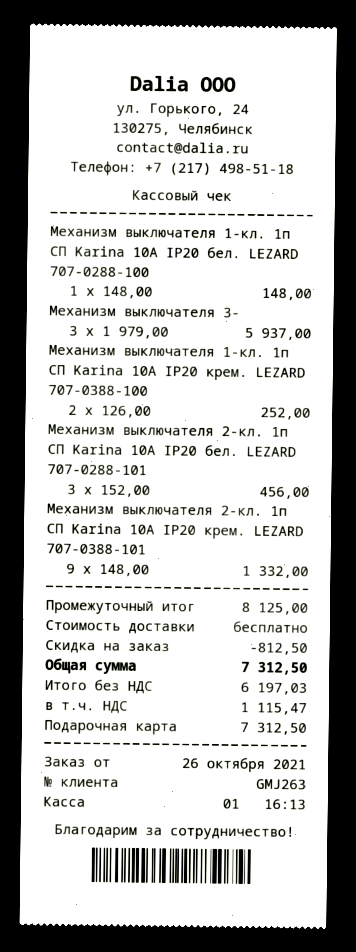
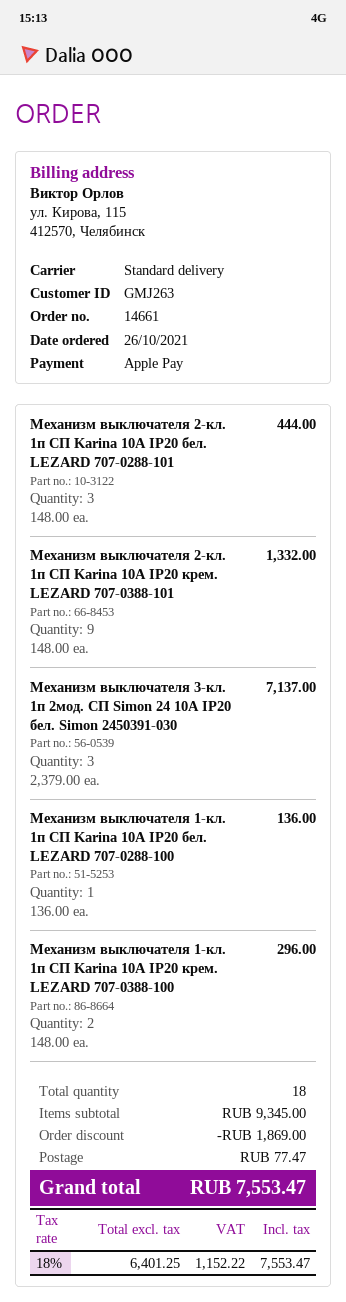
payment method: gift card -> Apple Pay
Механизм выключателя 1-кл. 1п СП Karina 10А IP20 бел. LEZARD 707-0288-100: 1 x 148.00 = 148.00 -> 1 x 136.00 = 136.00
Механизм выключателя 3-: 3 x 1979.00 = 5937.00 -> 3 x 2379.00 = 7137.00
Механизм выключателя 1-кл. 1п СП Karina 10А IP20 крем. LEZARD 707-0388-100: 2 x 126.00 = 252.00 -> 2 x 148.00 = 296.00
Механизм выключателя 2-кл. 1п СП Karina 10А IP20 бел. LEZARD 707-0288-101: 3 x 152.00 = 456.00 -> 3 x 148.00 = 444.00
subtotal: 8125.00 -> 9345.00
discount: 812.50 -> 1869.00
shipping: 0.00 -> 77.47
net: 6197.03 -> 6401.25
tax: 1115.47 -> 1152.22
total: 7312.50 -> 7553.47

